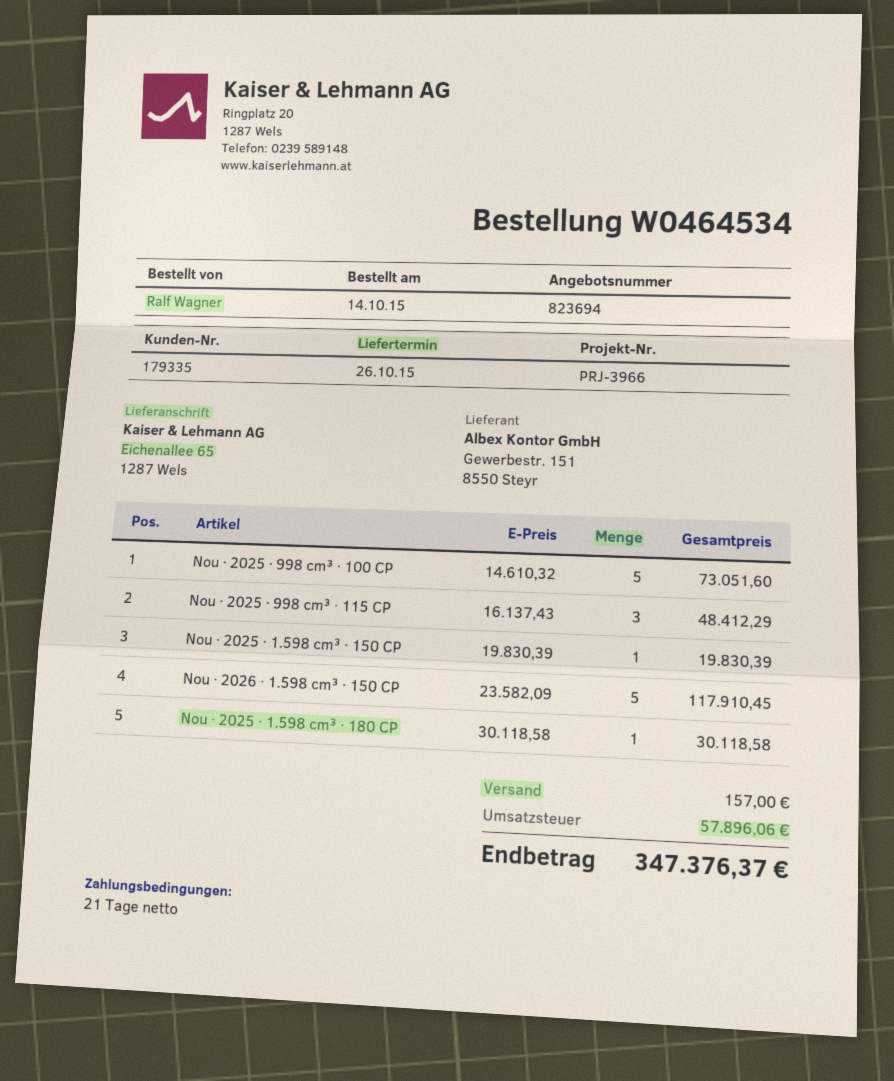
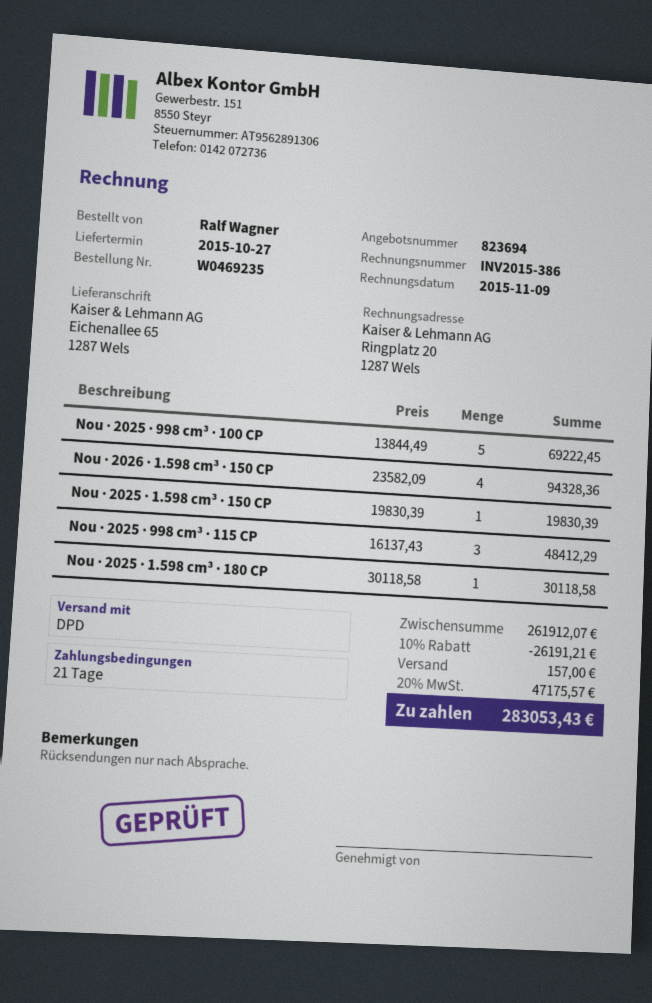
order number: W0464534 -> W0469235
delivery date: 2015-10-26 -> 2015-10-27
Nou · 2025 · 998 cm³ · 100 CP: 5 x 14610.32 = 73051.60 -> 5 x 13844.49 = 69222.45
Nou · 2026 · 1.598 cm³ · 150 CP: 5 x 23582.09 = 117910.45 -> 4 x 23582.09 = 94328.36
discount: none -> 10% = 26191.21
tax: 57896.06 -> 47175.57
total: 347376.37 -> 283053.43

